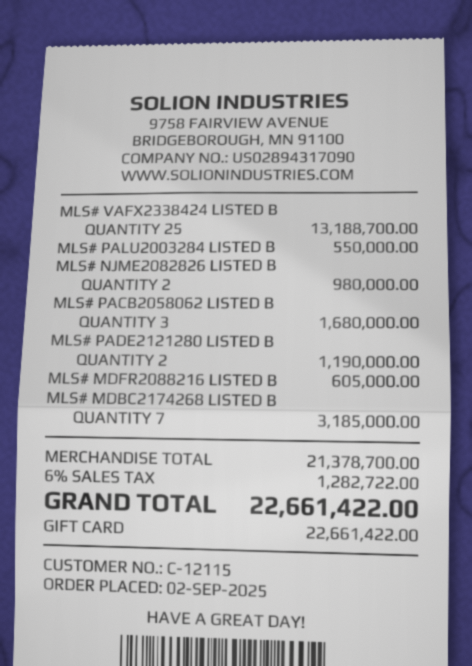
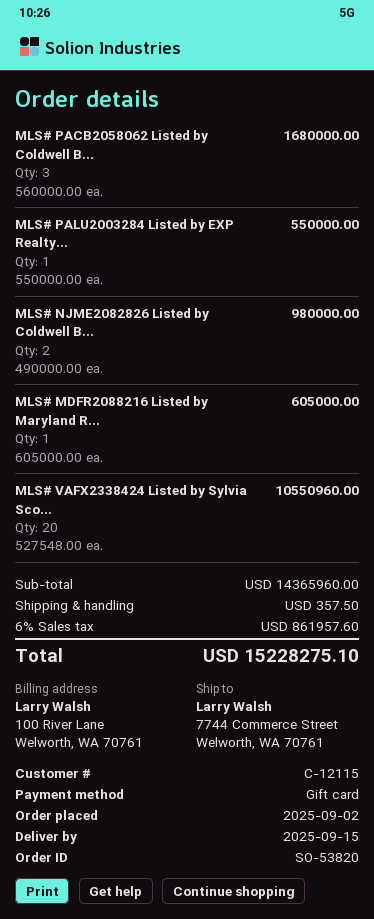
MLS# VAFX2338424 LISTED B: 25 for 13188700.00 -> 20 for 10550960.00
MLS# PADE2121280 LISTED B: 2 for 1190000.00 -> none
MLS# MDBC2174268 LISTED B: 7 for 3185000.00 -> none
subtotal: 21378700.00 -> 14365960.00
shipping: none -> 357.50
tax: 6% = 1282722.00 -> 6% = 861957.60
total: 22661422.00 -> 15228275.10

